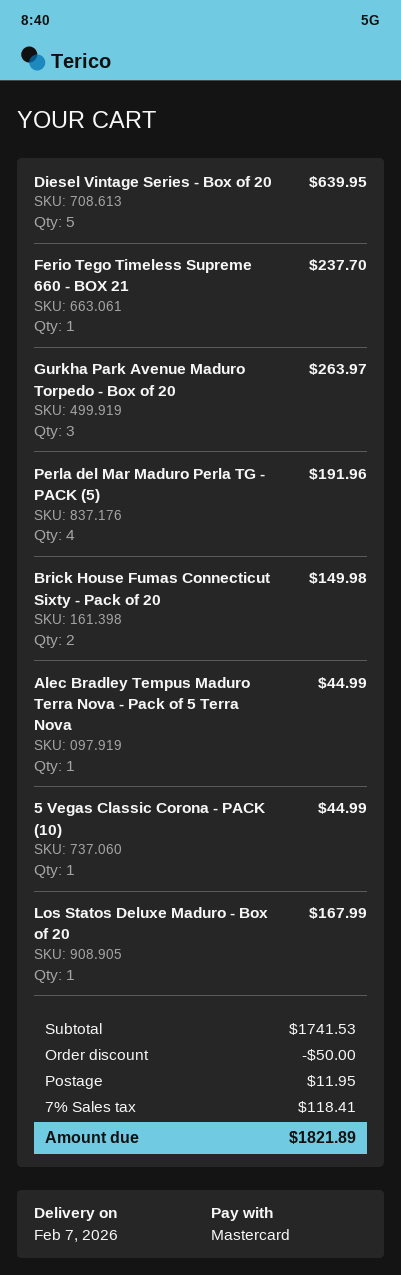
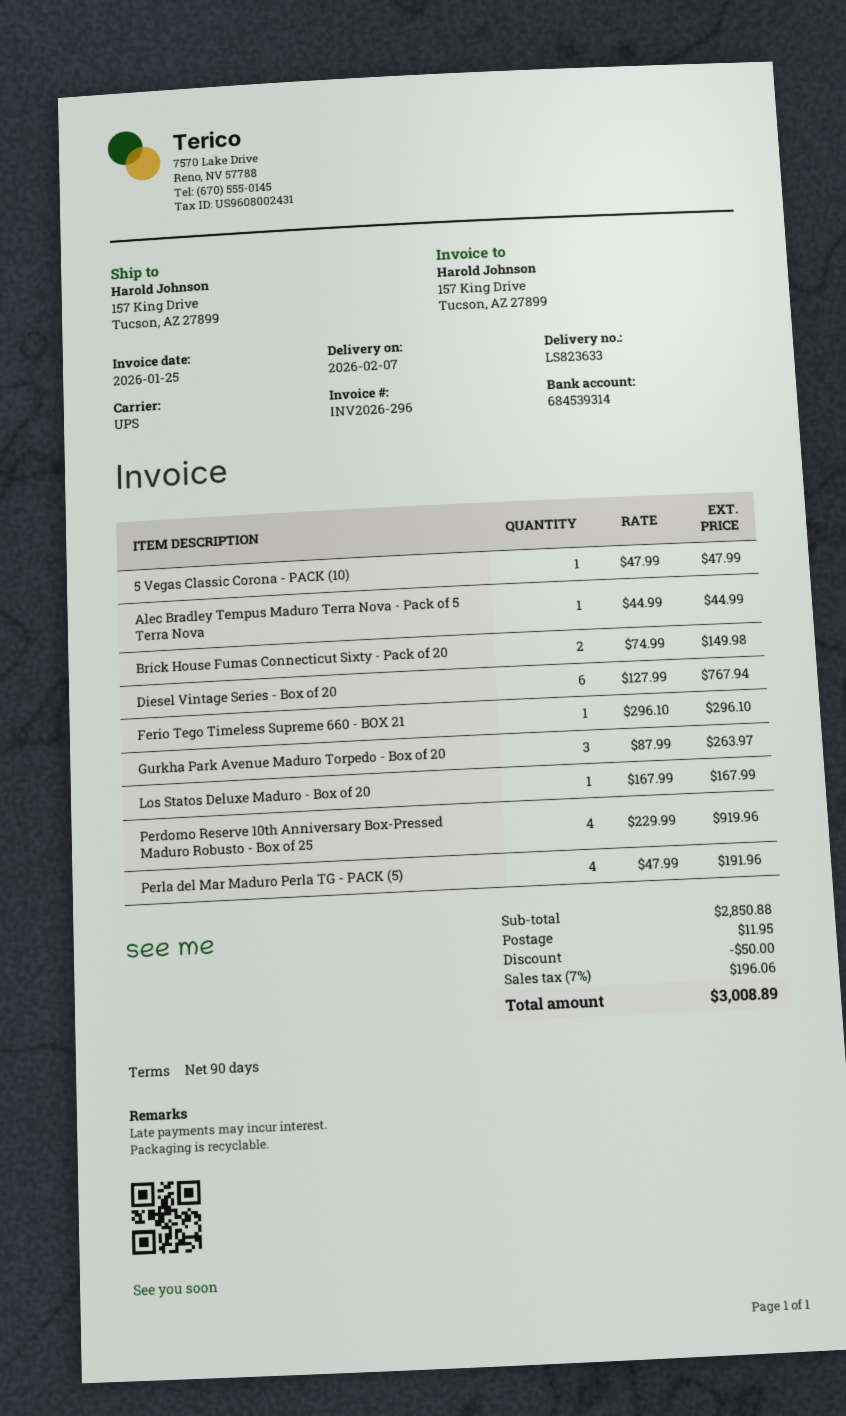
Diesel Vintage Series - Box of 20: 5 for 639.95 -> 6 for 767.94
Ferio Tego Timeless Supreme 660 - BOX 21: 1 for 237.70 -> 1 for 296.10
5 Vegas Classic Corona - PACK (10): 1 for 44.99 -> 1 for 47.99
Perdomo Reserve 10th Anniversary Box-Pressed Maduro Robusto - Box of 25: none -> 4 for 919.96
subtotal: 1741.53 -> 2850.88
tax: 7% = 118.41 -> 7% = 196.06
total: 1821.89 -> 3008.89

